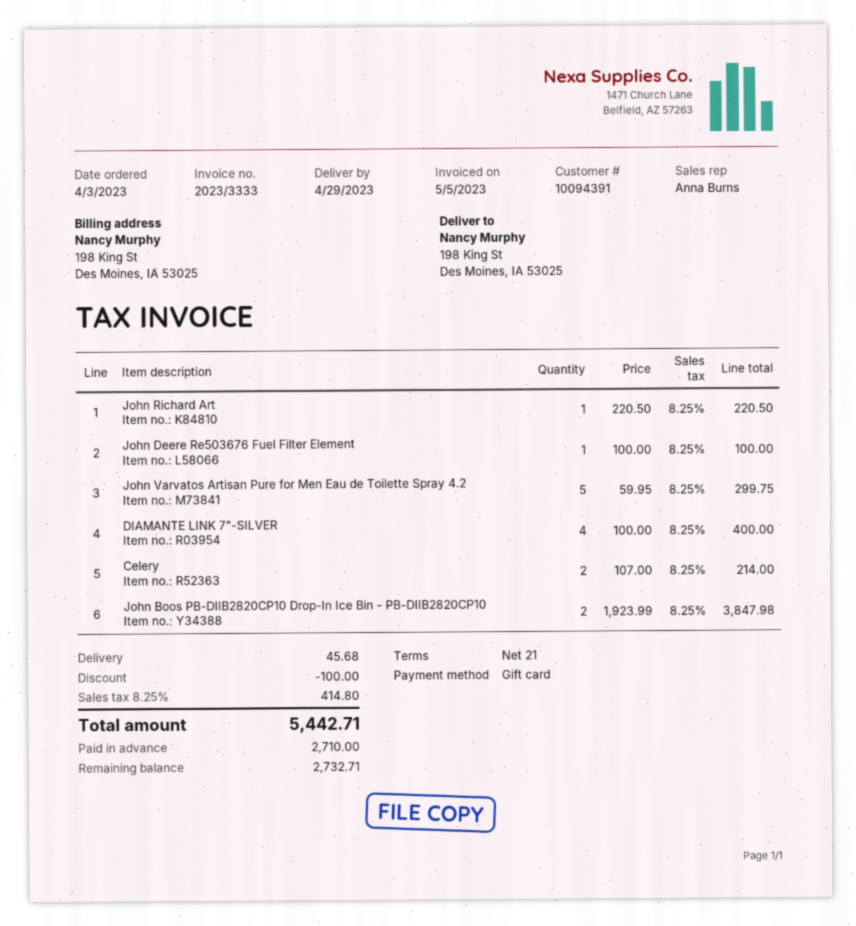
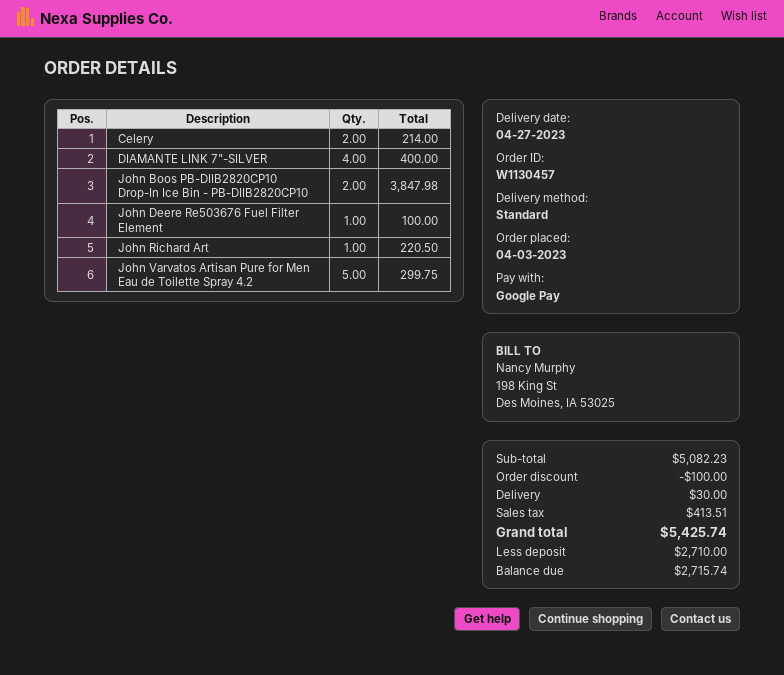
delivery date: 2023-04-29 -> 2023-04-27
payment method: gift card -> Google Pay
shipping: 45.68 -> 30.00
tax: 414.80 -> 413.51
total: 5442.71 -> 5425.74
balance: 2732.71 -> 2715.74

